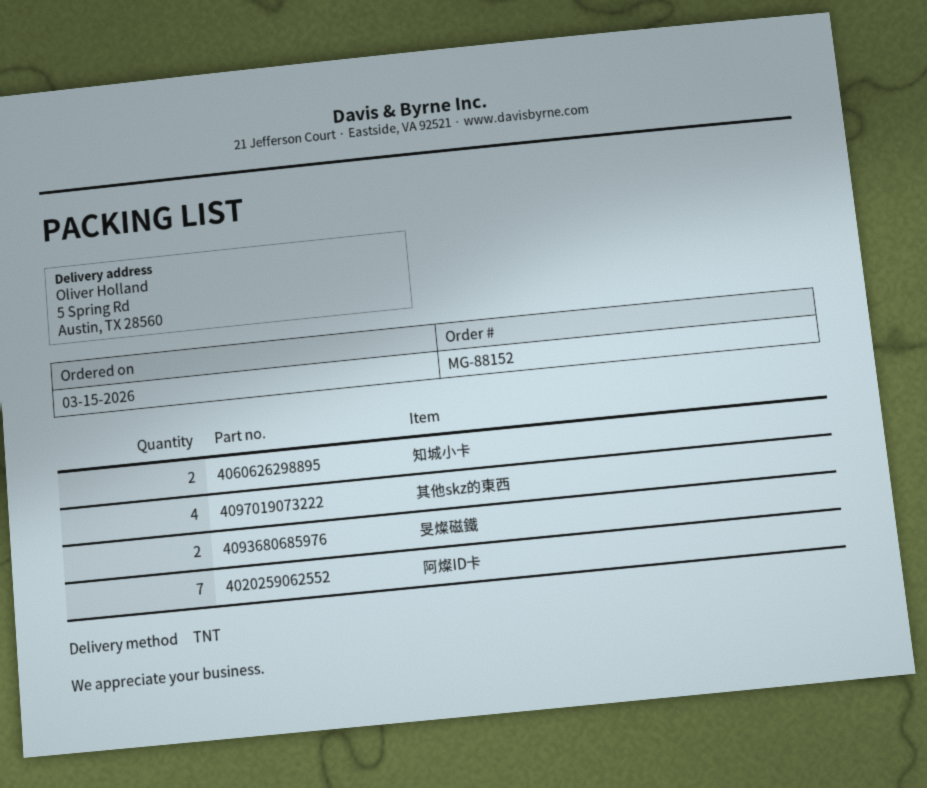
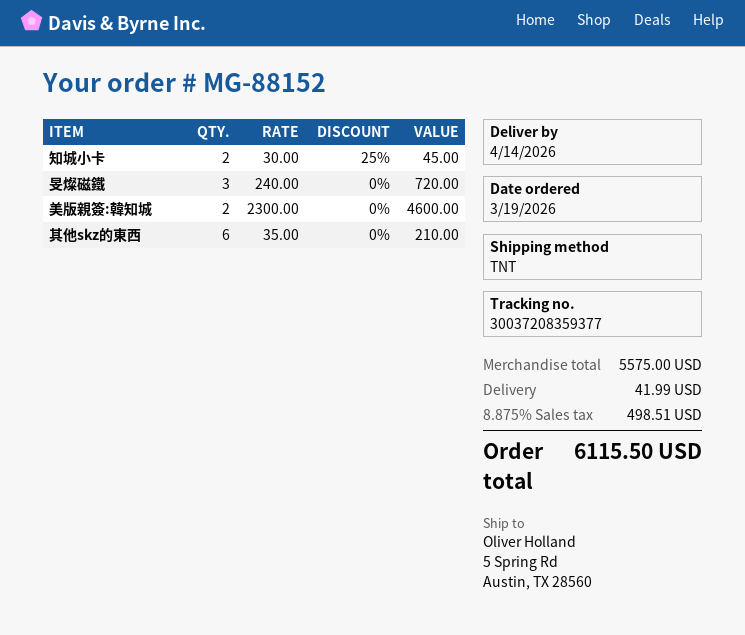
order date: 2026-03-15 -> 2026-03-19
其他skz的東西: 4 -> 6
旻燦磁鐵: 2 -> 3
阿燦ID卡: 7 -> none
美版親簽:韓知城: none -> 2

